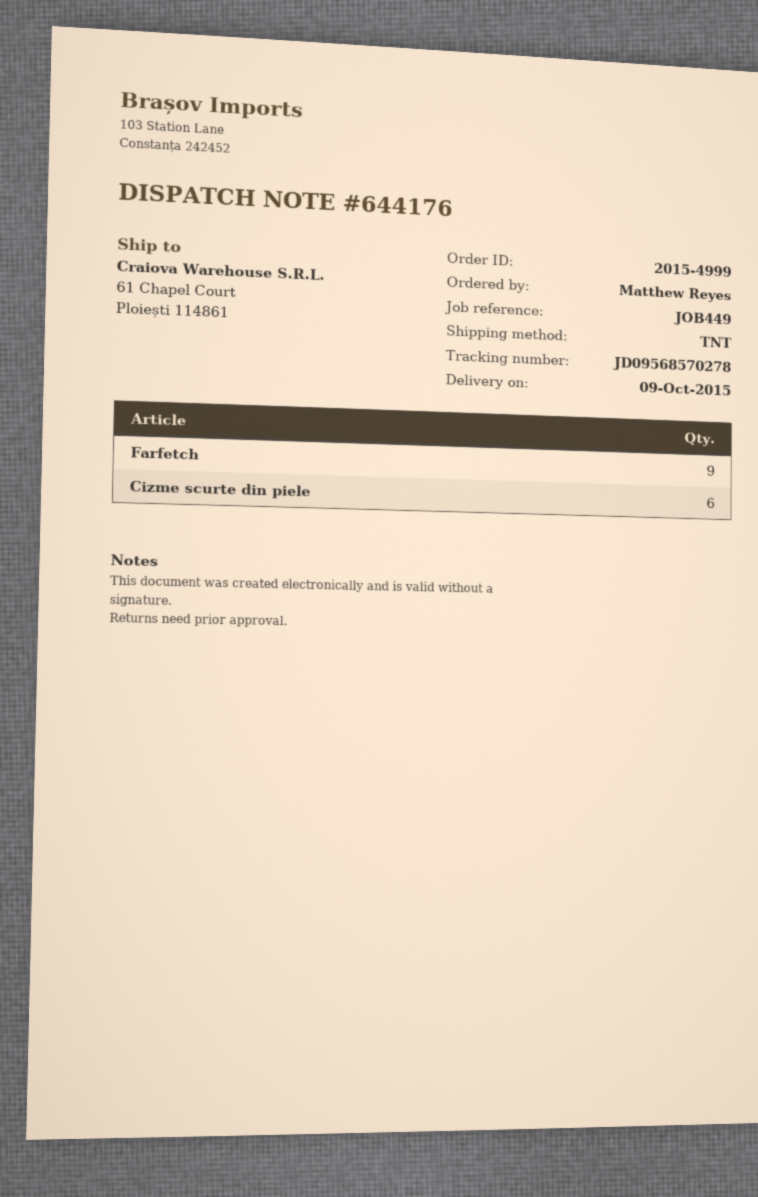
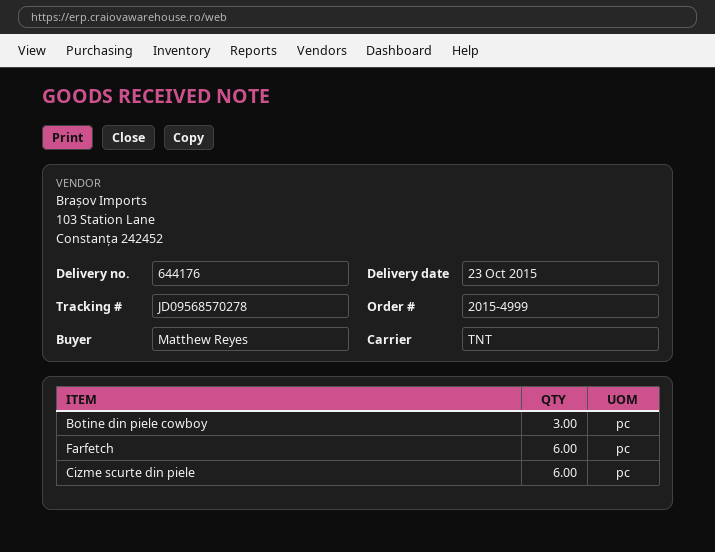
delivery date: 2015-10-09 -> 2015-10-23
Farfetch: 9 -> 6
Botine din piele cowboy: none -> 3

